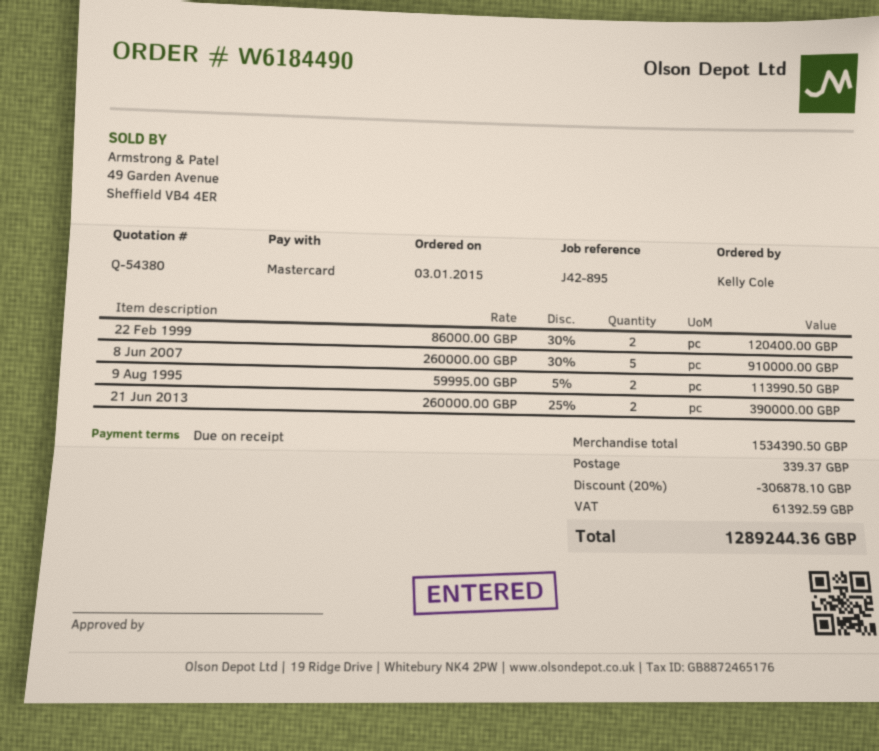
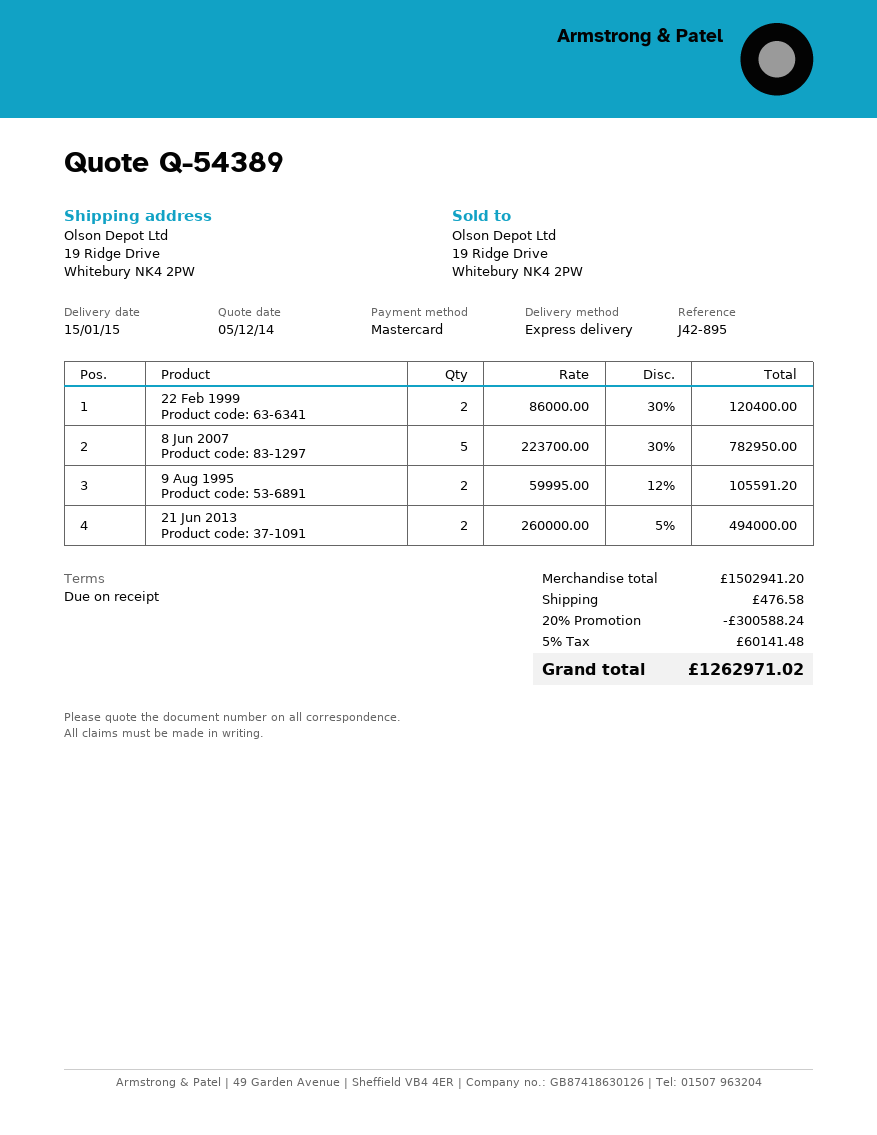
quote number: Q-54380 -> Q-54389
8 Jun 2007: 5 x 260000.00 - 30% = 910000.00 -> 5 x 223700.00 - 30% = 782950.00
9 Aug 1995: 2 x 59995.00 - 5% = 113990.50 -> 2 x 59995.00 - 12% = 105591.20
21 Jun 2013: 2 x 260000.00 - 25% = 390000.00 -> 2 x 260000.00 - 5% = 494000.00
subtotal: 1534390.50 -> 1502941.20
discount: 20% = 306878.10 -> 20% = 300588.24
shipping: 339.37 -> 476.58
tax: 61392.59 -> 60141.48
total: 1289244.36 -> 1262971.02

